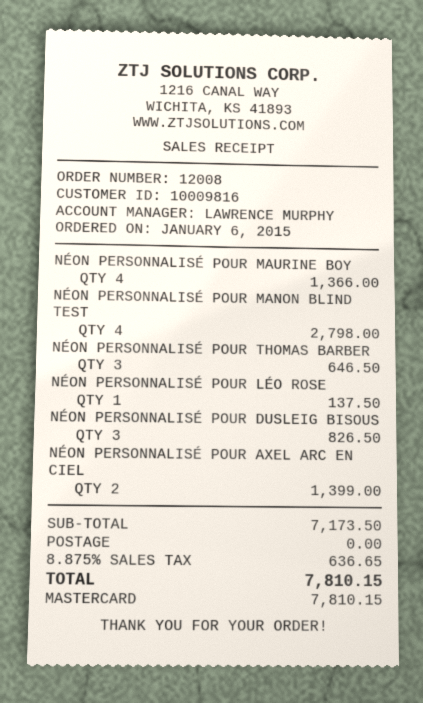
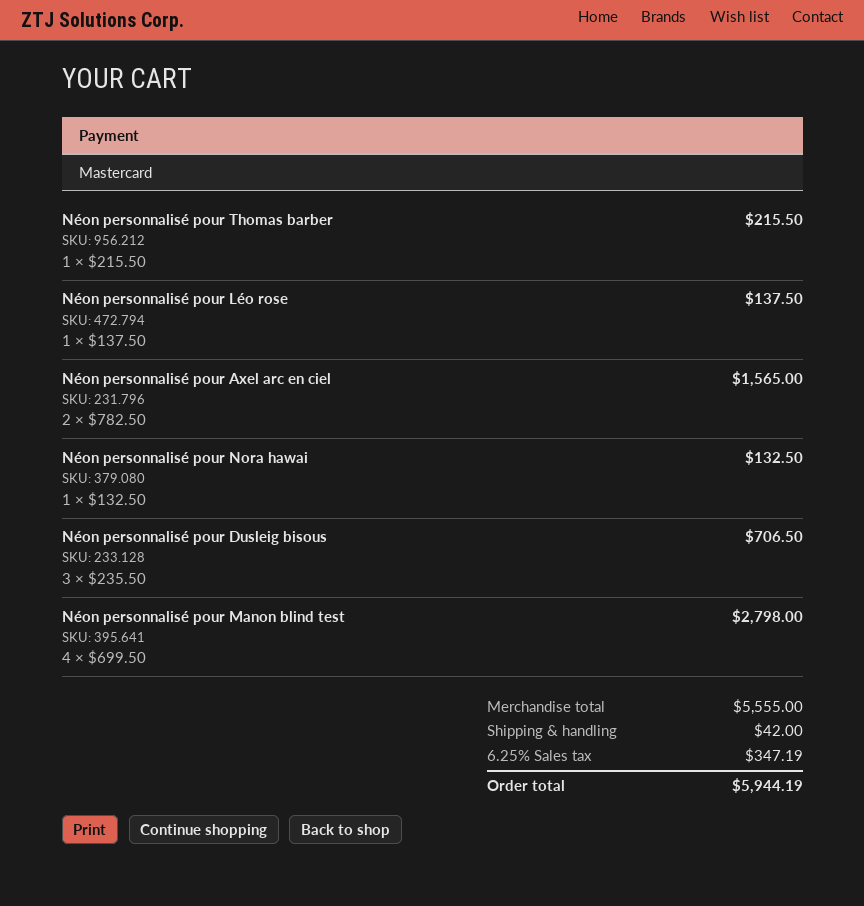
NÉON PERSONNALISÉ POUR MAURINE BOY: 4 for 1366.00 -> none
NÉON PERSONNALISÉ POUR THOMAS BARBER: 3 for 646.50 -> 1 for 215.50
NÉON PERSONNALISÉ POUR DUSLEIG BISOUS: 3 for 826.50 -> 3 for 706.50
NÉON PERSONNALISÉ POUR AXEL ARC EN CIEL: 2 for 1399.00 -> 2 for 1565.00
Néon personnalisé pour Nora hawai: none -> 1 for 132.50
subtotal: 7173.50 -> 5555.00
shipping: 0.00 -> 42.00
tax: 8.875% = 636.65 -> 6.25% = 347.19
total: 7810.15 -> 5944.19

